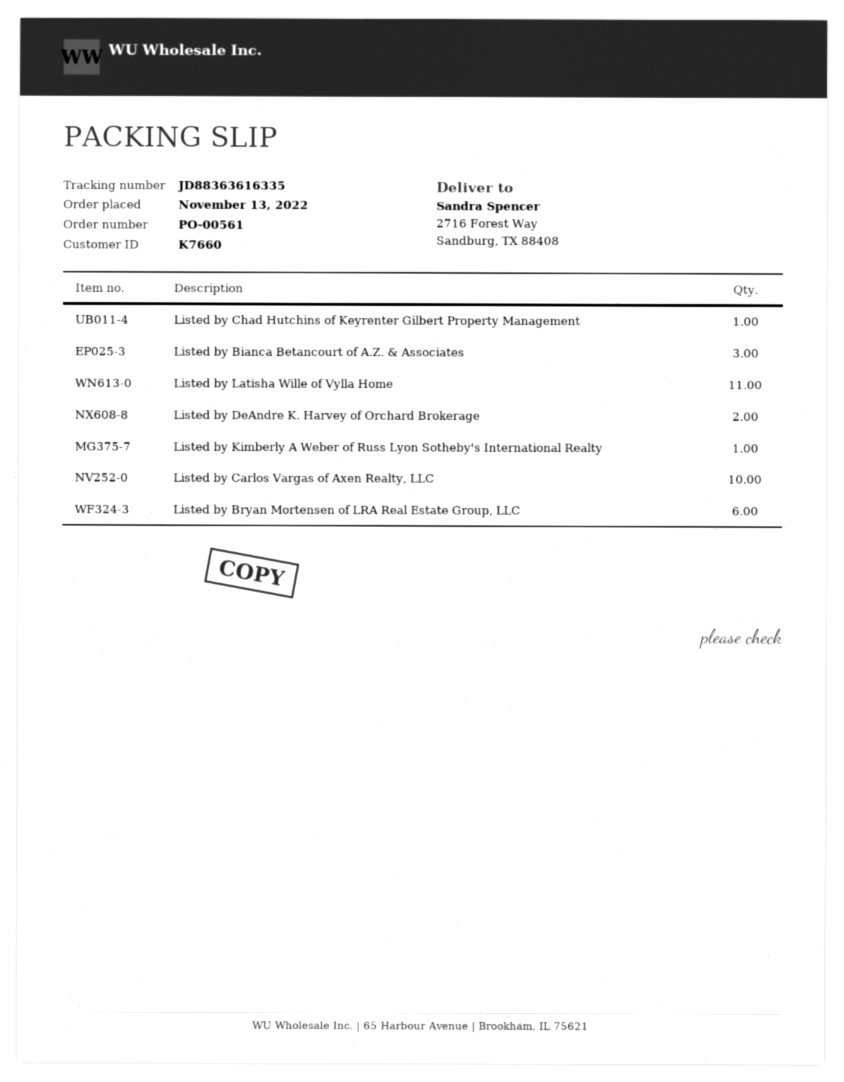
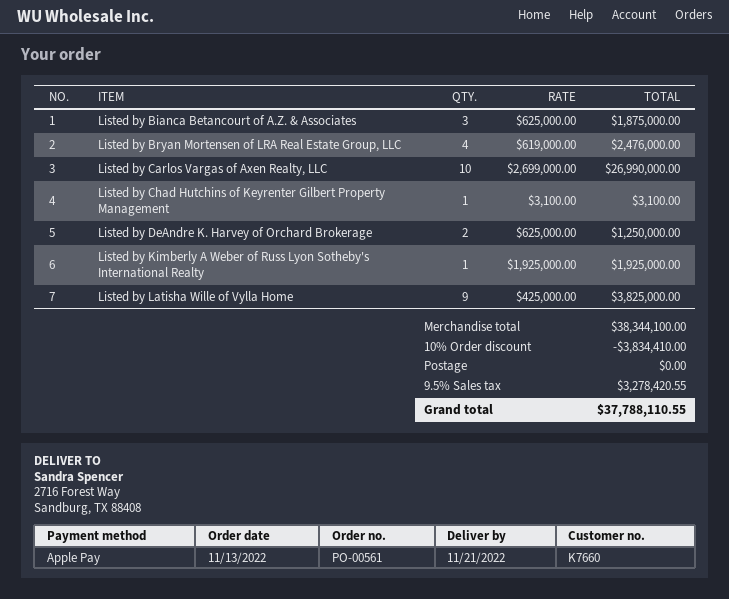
Listed by Latisha Wille of Vylla Home: 11 -> 9
Listed by Bryan Mortensen of LRA Real Estate Group, LLC: 6 -> 4

